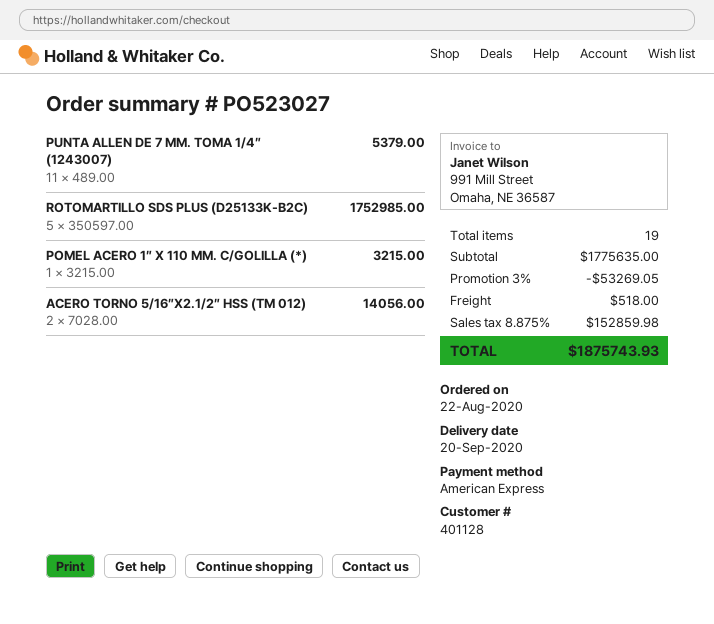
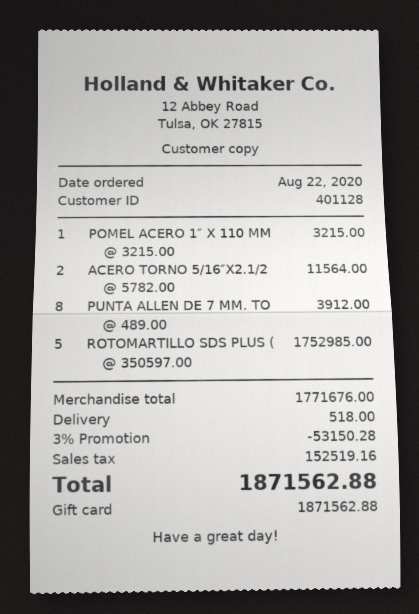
payment method: American Express -> gift card
PUNTA ALLEN DE 7 MM. TOMA 1/4″ (1243007): 11 x 489.00 = 5379.00 -> 8 x 489.00 = 3912.00
ACERO TORNO 5/16″X2.1/2″ HSS (TM 012): 2 x 7028.00 = 14056.00 -> 2 x 5782.00 = 11564.00
subtotal: 1775635.00 -> 1771676.00
discount: 3% = 53269.05 -> 3% = 53150.28
tax: 152859.98 -> 152519.16
total: 1875743.93 -> 1871562.88

